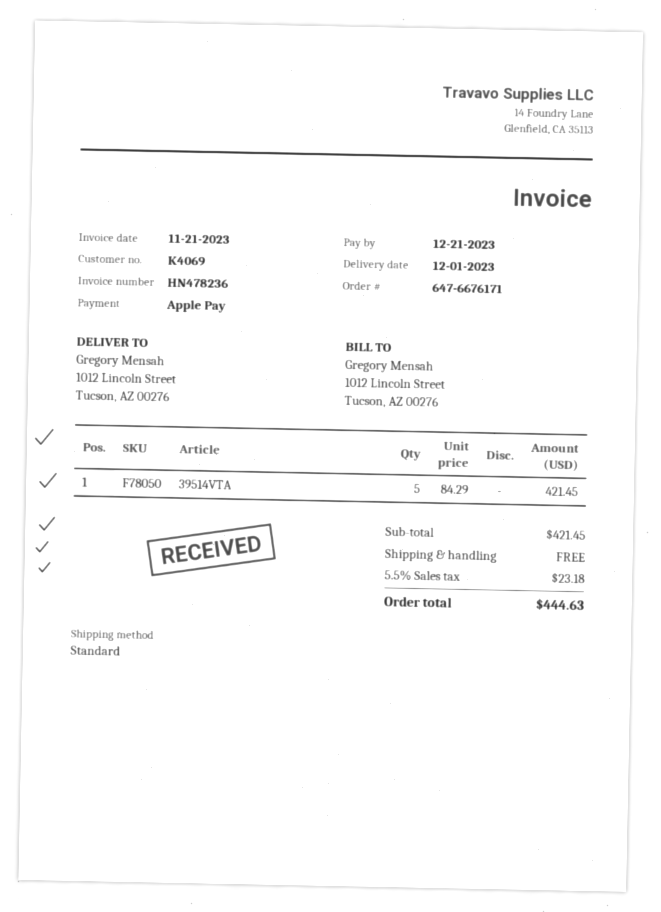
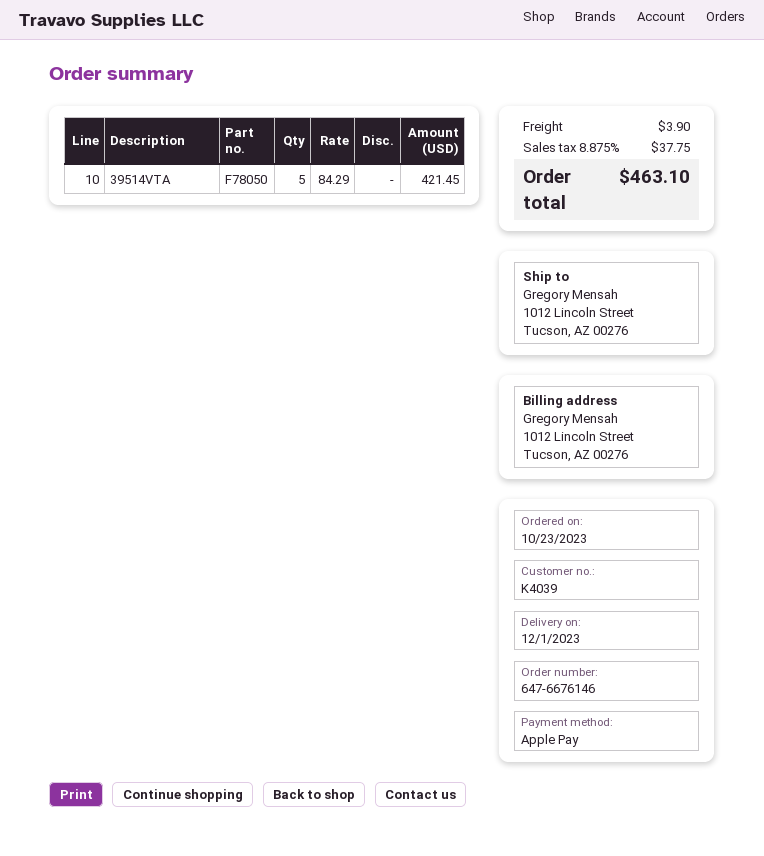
order number: 647-6676171 -> 647-6676146
customer number: K4069 -> K4039
shipping: 0.00 -> 3.90
tax: 5.5% = 23.18 -> 8.875% = 37.75
total: 444.63 -> 463.10

